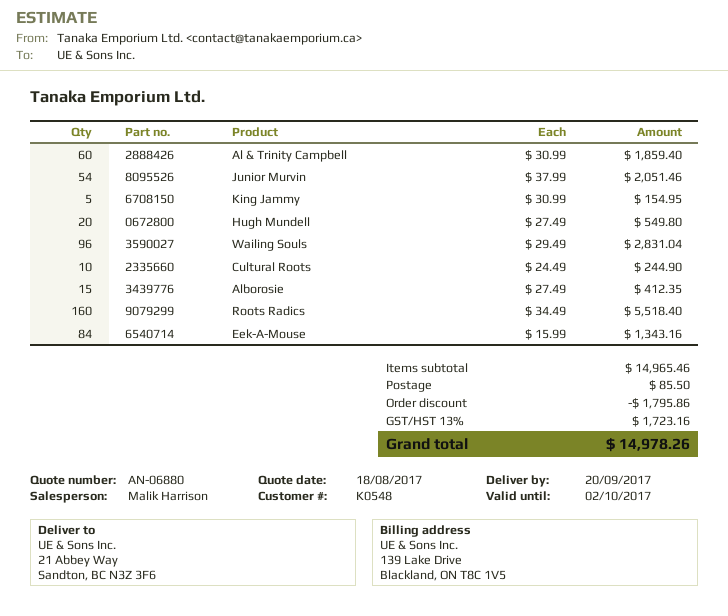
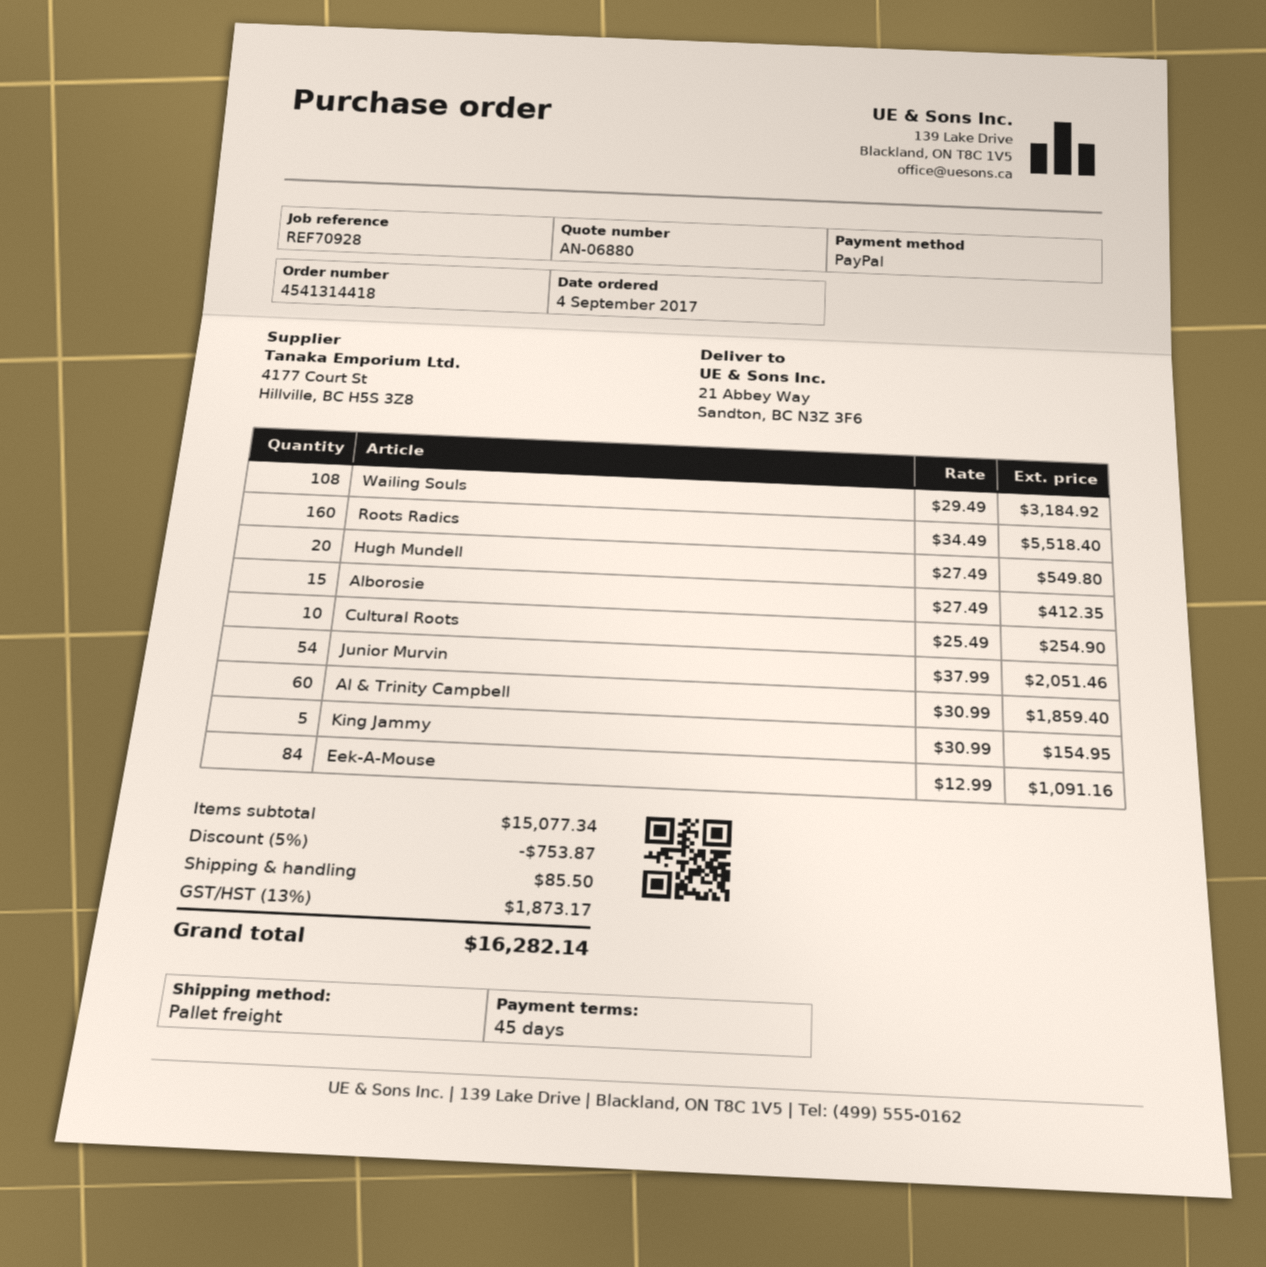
Wailing Souls: 96 x 29.49 = 2831.04 -> 108 x 29.49 = 3184.92
Cultural Roots: 10 x 24.49 = 244.90 -> 10 x 25.49 = 254.90
Eek-A-Mouse: 84 x 15.99 = 1343.16 -> 84 x 12.99 = 1091.16
subtotal: 14965.46 -> 15077.34
discount: 1795.86 -> 753.87
tax: 13% = 1723.16 -> 13% = 1873.17
total: 14978.26 -> 16282.14

